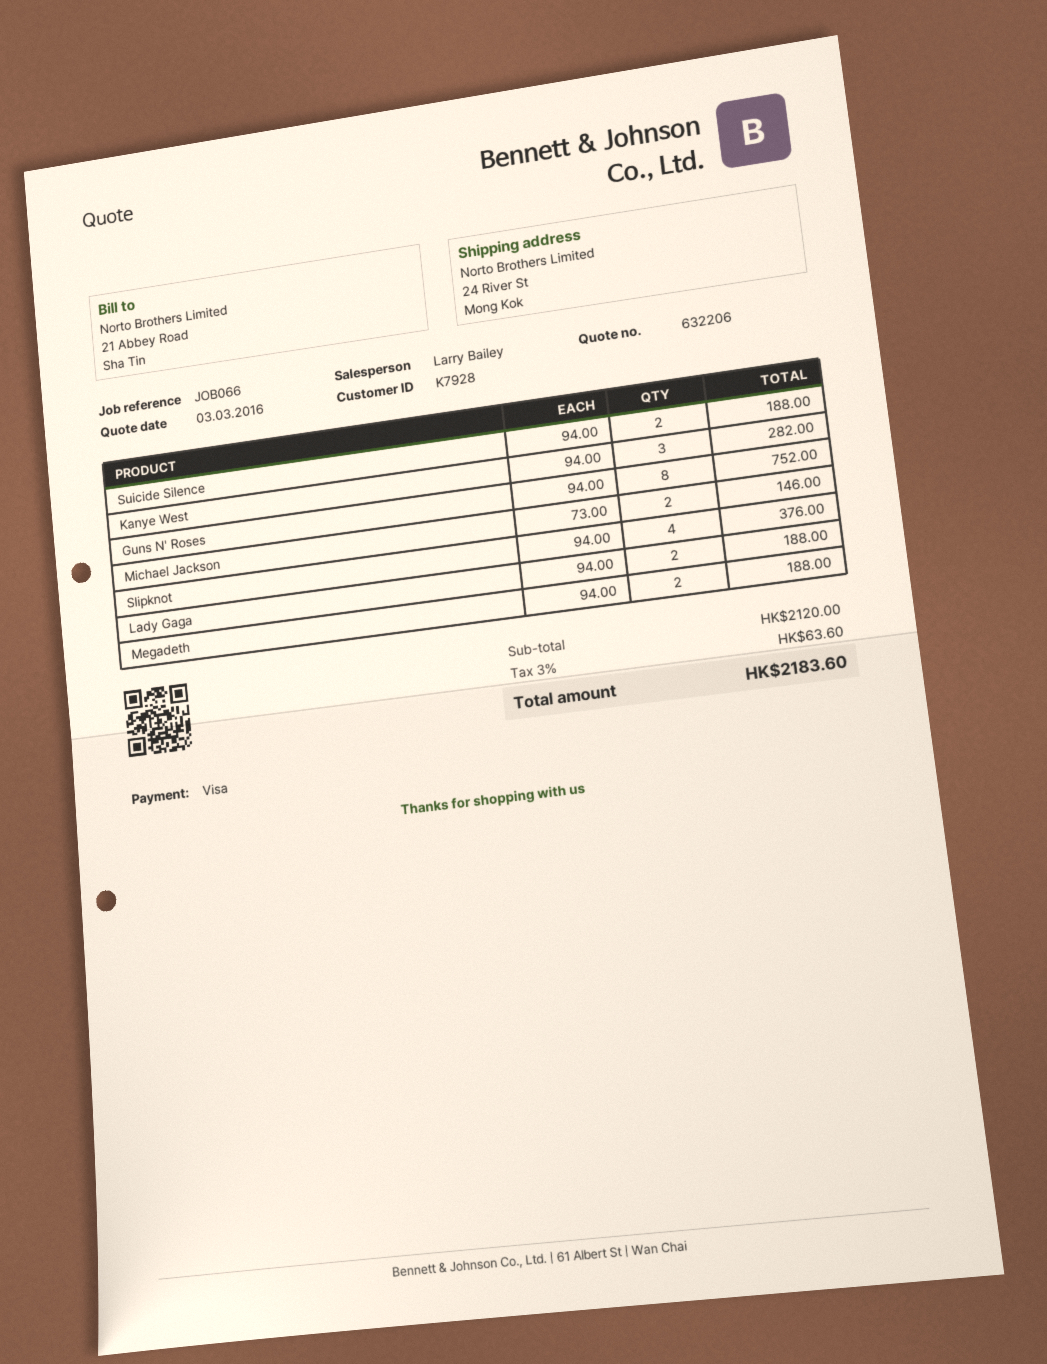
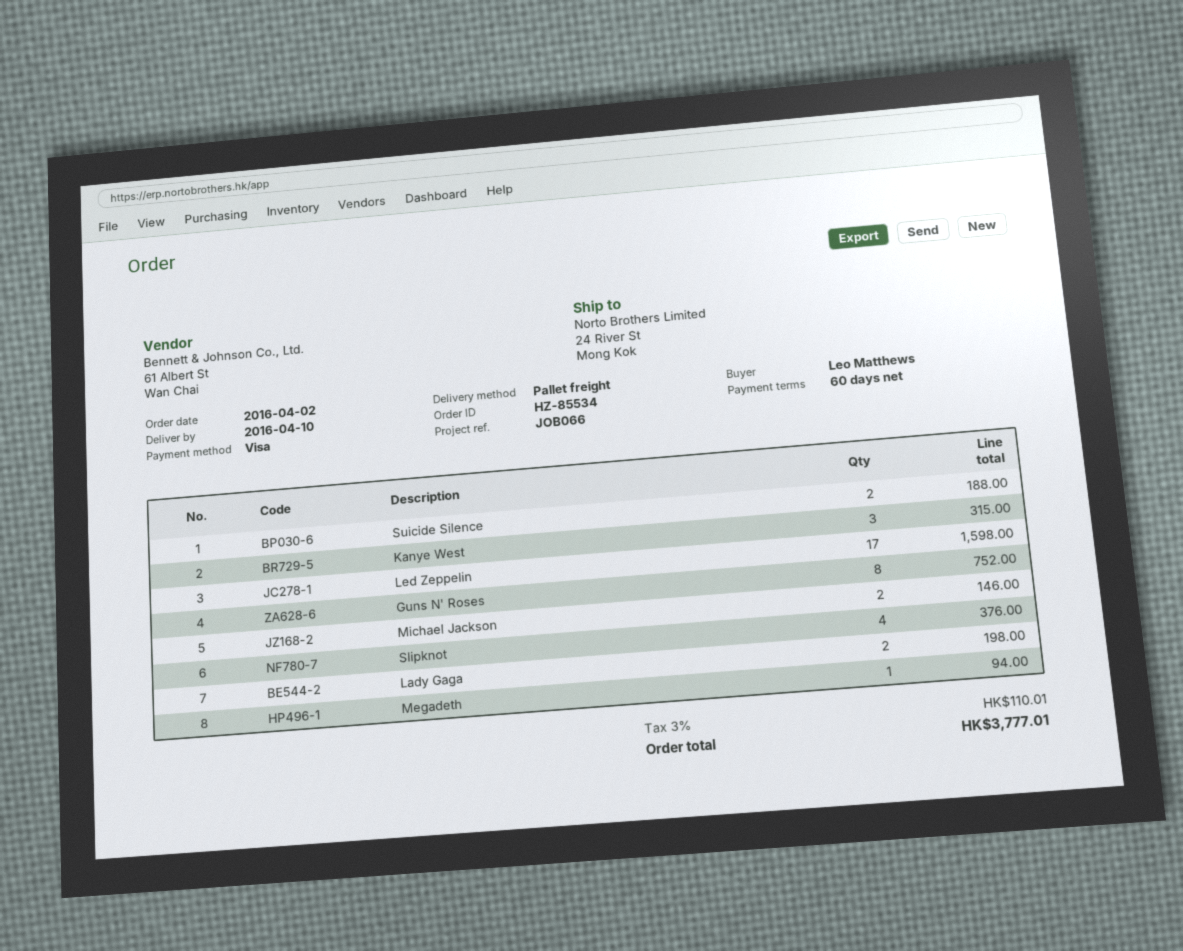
Kanye West: 3 for 282.00 -> 3 for 315.00
Lady Gaga: 2 for 188.00 -> 2 for 198.00
Megadeth: 2 for 188.00 -> 1 for 94.00
Led Zeppelin: none -> 17 for 1598.00
tax: 3% = 63.60 -> 3% = 110.01
total: 2183.60 -> 3777.01

